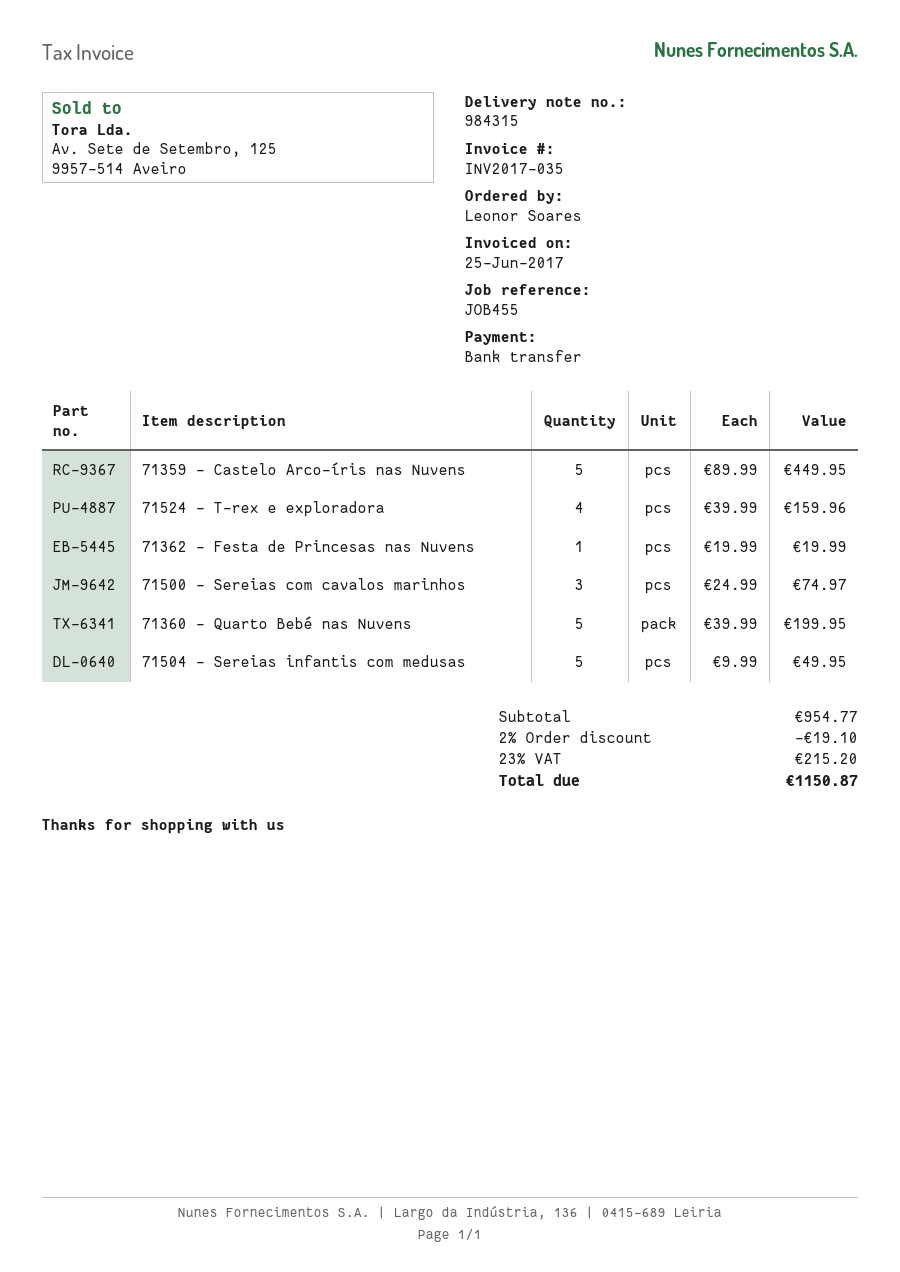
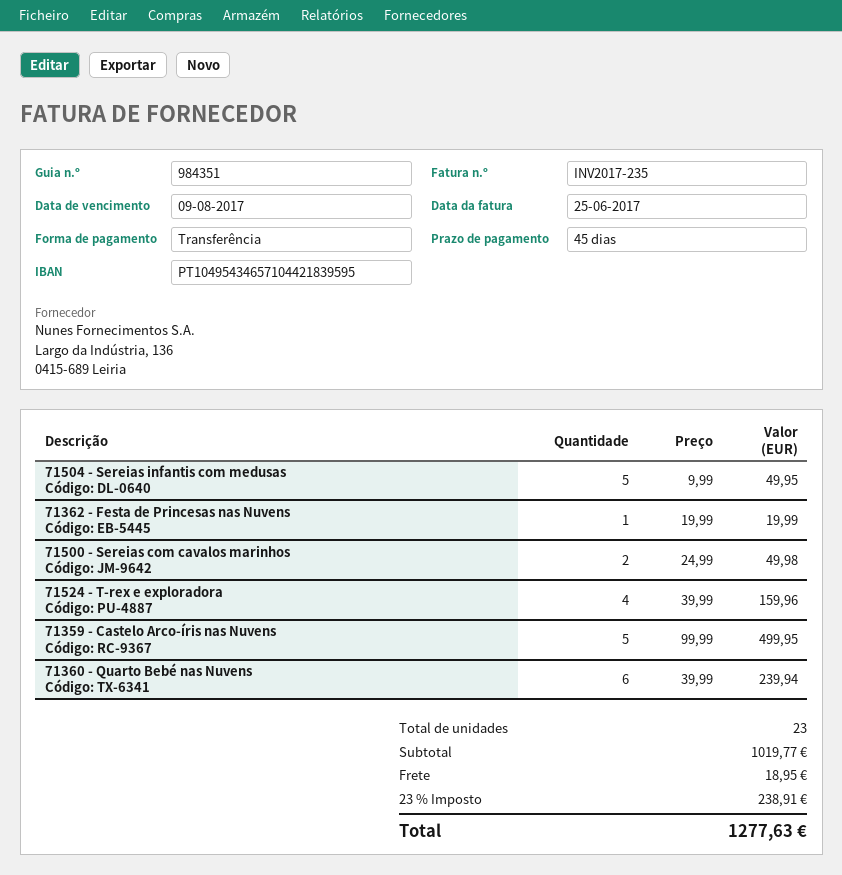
delivery note number: 984315 -> 984351
invoice number: INV2017-035 -> INV2017-235
71359 - Castelo Arco-íris nas Nuvens: 5 x 89.99 = 449.95 -> 5 x 99.99 = 499.95
71500 - Sereias com cavalos marinhos: 3 x 24.99 = 74.97 -> 2 x 24.99 = 49.98
71360 - Quarto Bebé nas Nuvens: 5 x 39.99 = 199.95 -> 6 x 39.99 = 239.94
subtotal: 954.77 -> 1019.77
discount: 2% = 19.10 -> none
shipping: none -> 18.95
tax: 23% = 215.20 -> 23% = 238.91
total: 1150.87 -> 1277.63

